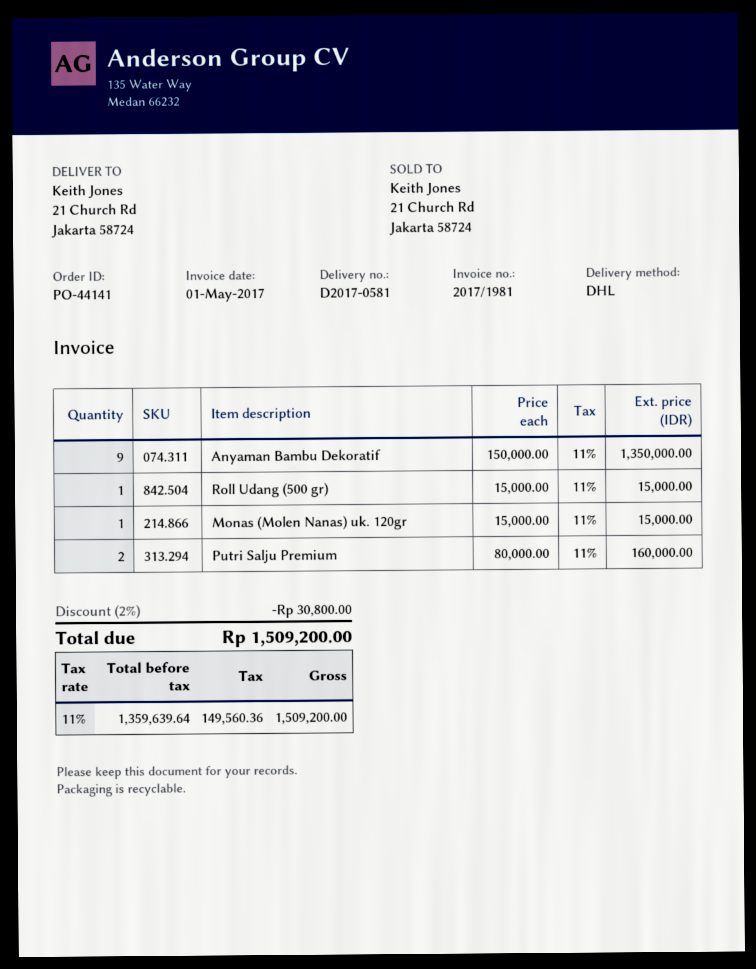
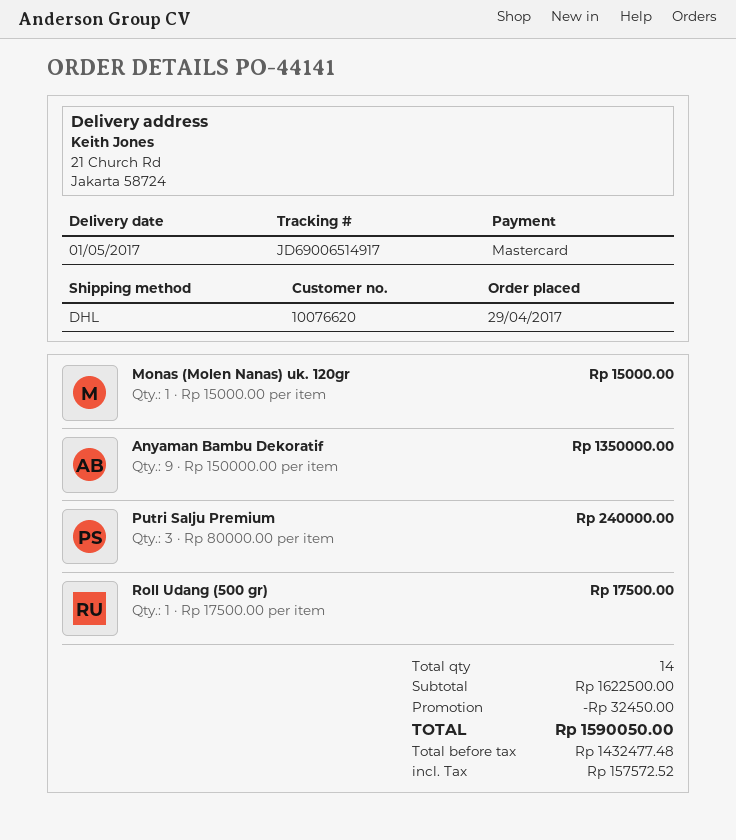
Roll Udang (500 gr): 1 x 15000.00 = 15000.00 -> 1 x 17500.00 = 17500.00
Putri Salju Premium: 2 x 80000.00 = 160000.00 -> 3 x 80000.00 = 240000.00
discount: 30800.00 -> 32450.00
net: 1359639.64 -> 1432477.48
tax: 149560.36 -> 157572.52
total: 1509200.00 -> 1590050.00

